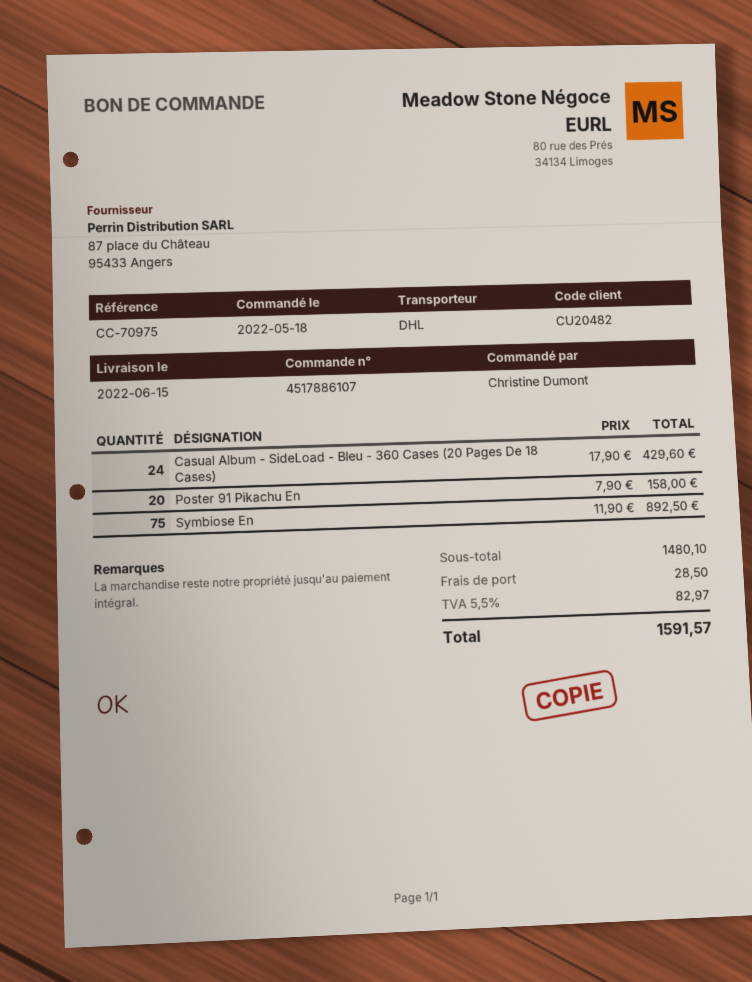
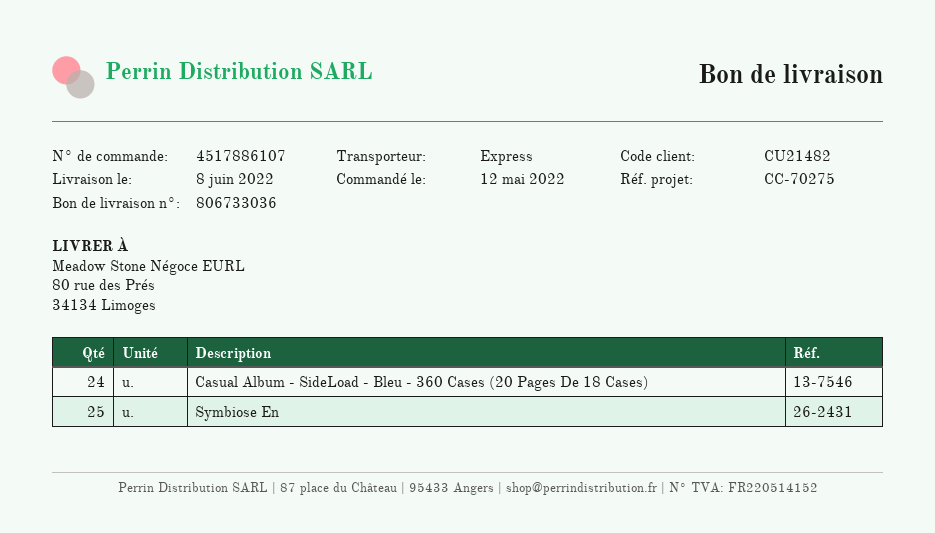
order date: 2022-05-18 -> 2022-05-12
delivery date: 2022-06-15 -> 2022-06-08
customer number: CU20482 -> CU21482
reference: CC-70975 -> CC-70275
shipping method: DHL -> express
Poster 91 Pikachu En: 20 -> none
Symbiose En: 75 -> 25

